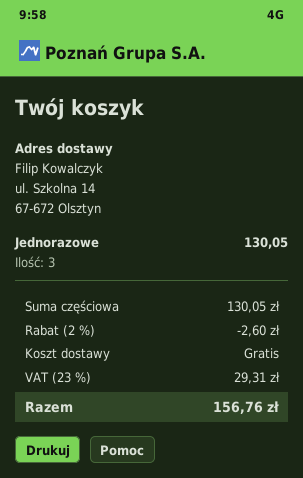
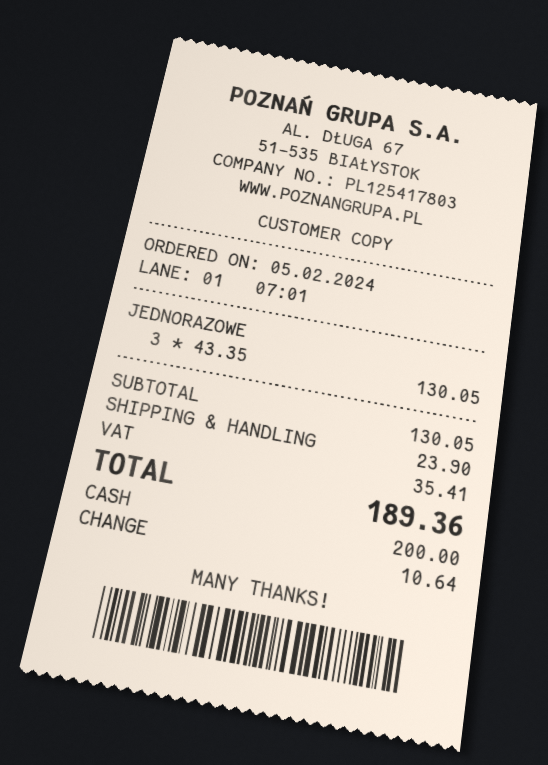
discount: 2% = 2.60 -> none
shipping: 0.00 -> 23.90
tax: 29.31 -> 35.41
total: 156.76 -> 189.36

